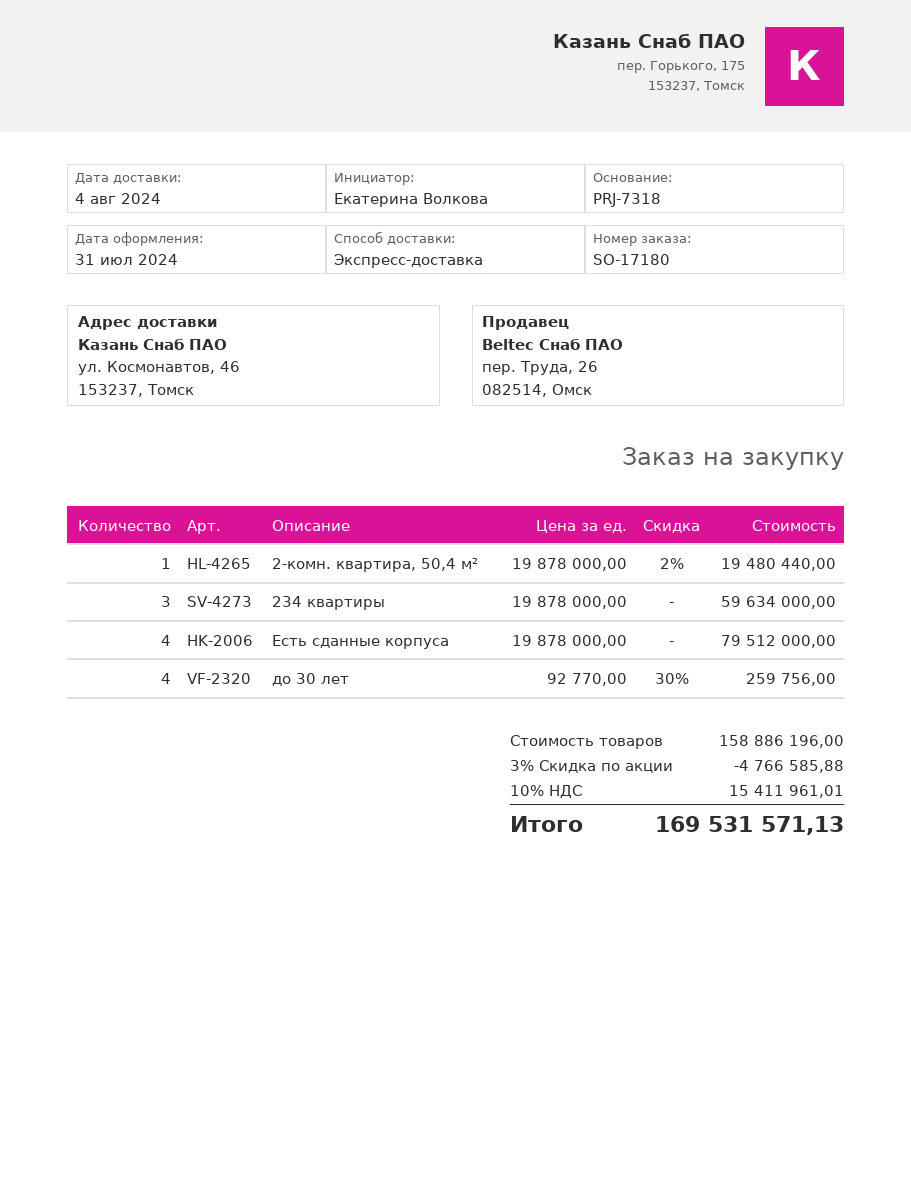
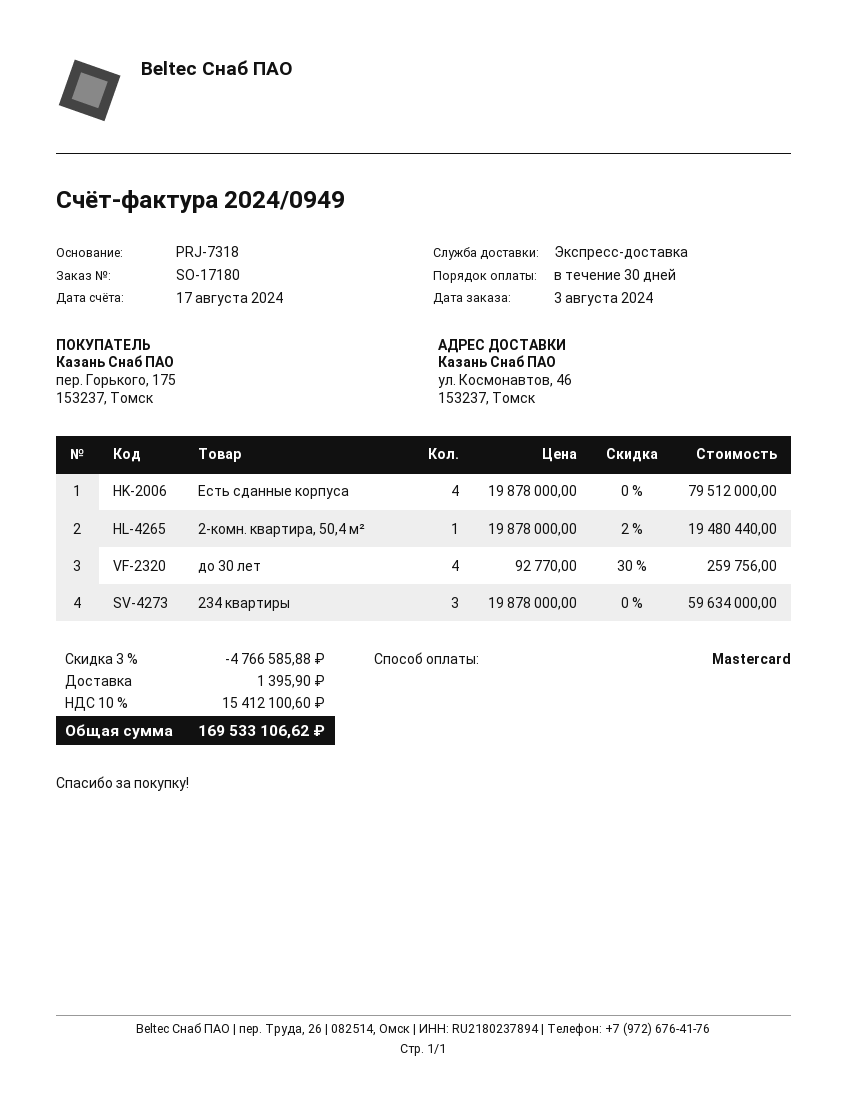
order date: 2024-07-31 -> 2024-08-03
shipping: none -> 1395.90
tax: 10% = 15411961.01 -> 10% = 15412100.60
total: 169531571.13 -> 169533106.62

